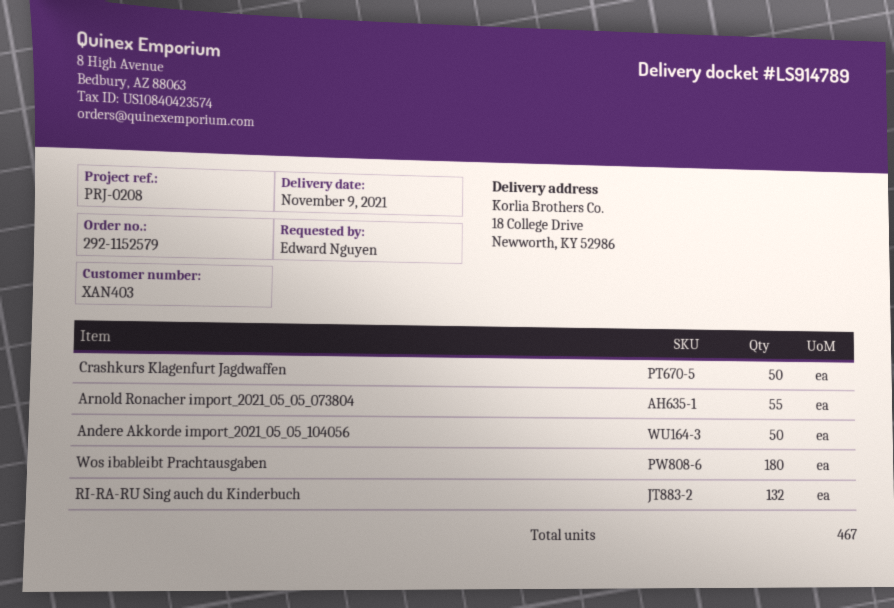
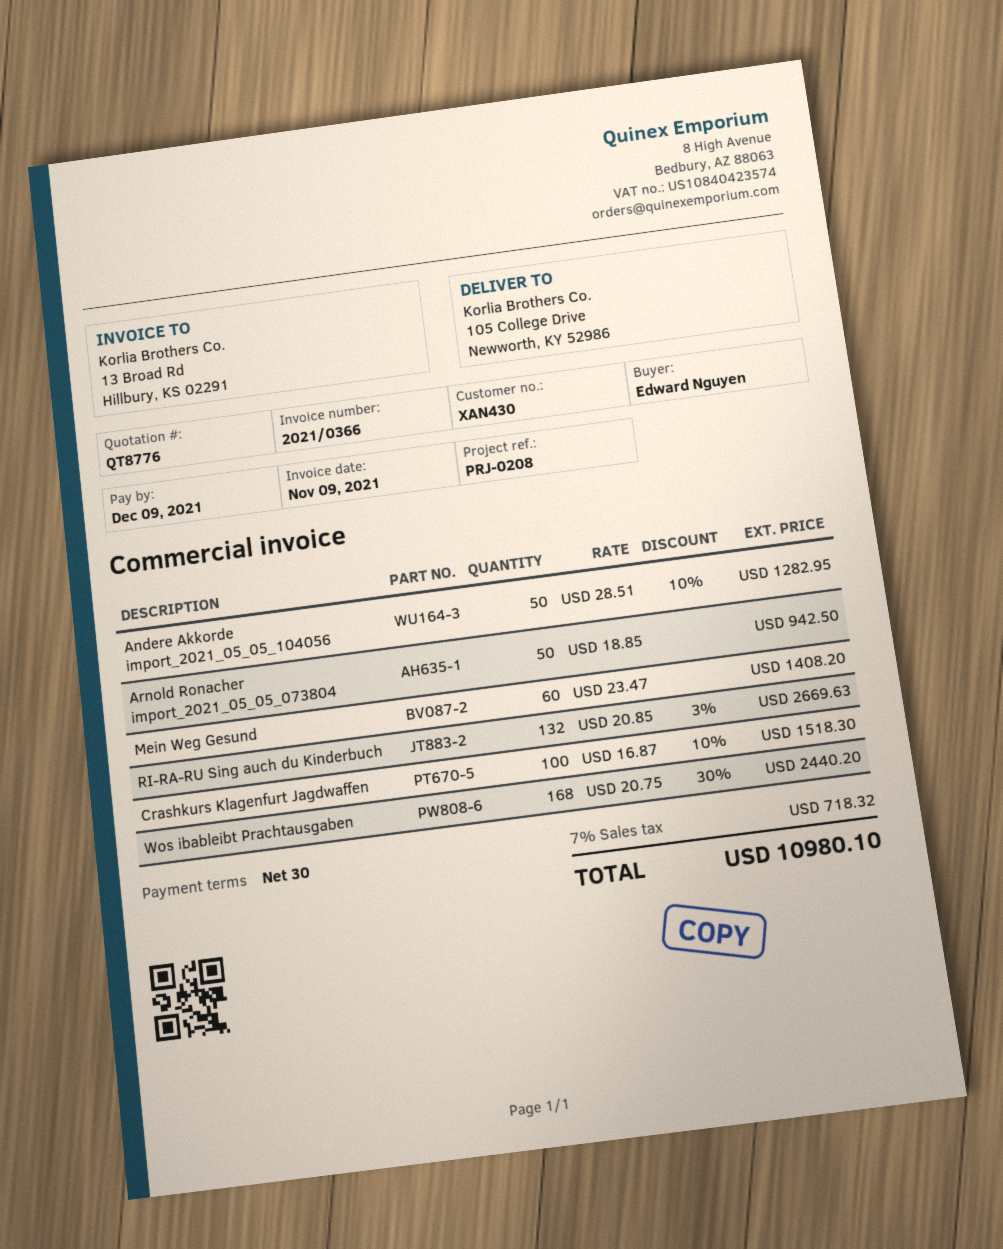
customer number: XAN403 -> XAN430
ship to: 18 College Drive, Newworth, KY 52986 -> 105 College Drive, Newworth, KY 52986
Crashkurs Klagenfurt Jagdwaffen: 50 -> 100
Arnold Ronacher import_2021_05_05_073804: 55 -> 50
Wos ibableibt Prachtausgaben: 180 -> 168
Mein Weg Gesund: none -> 60

